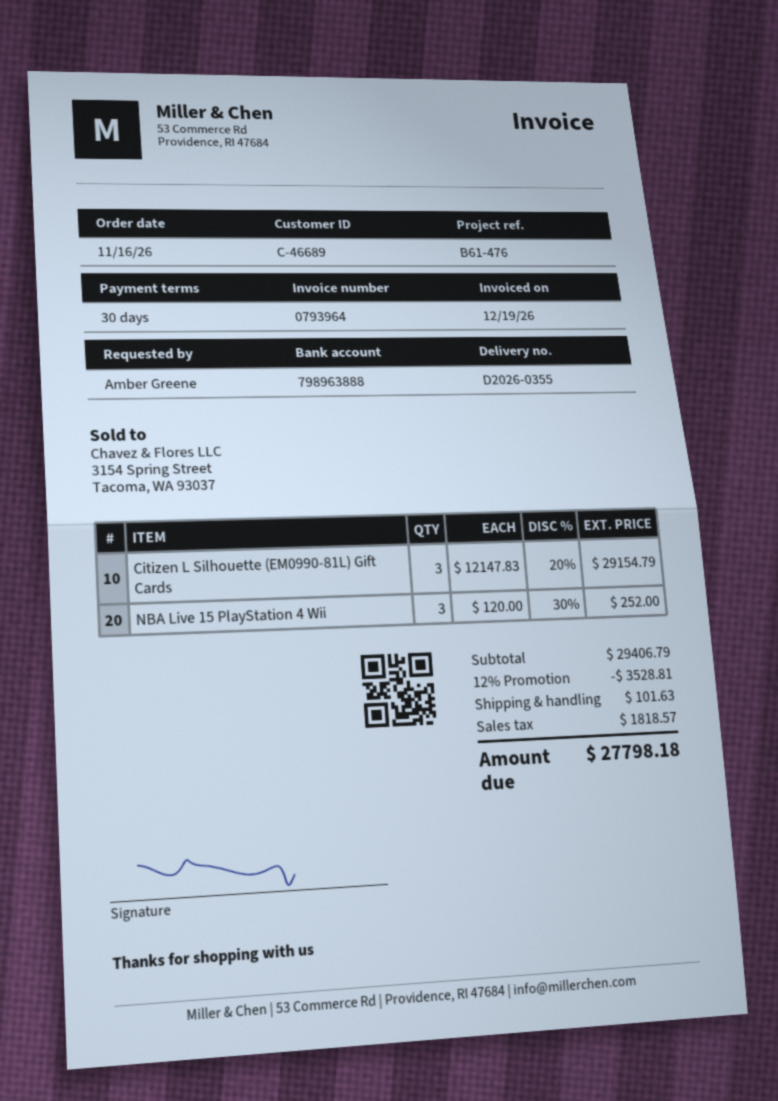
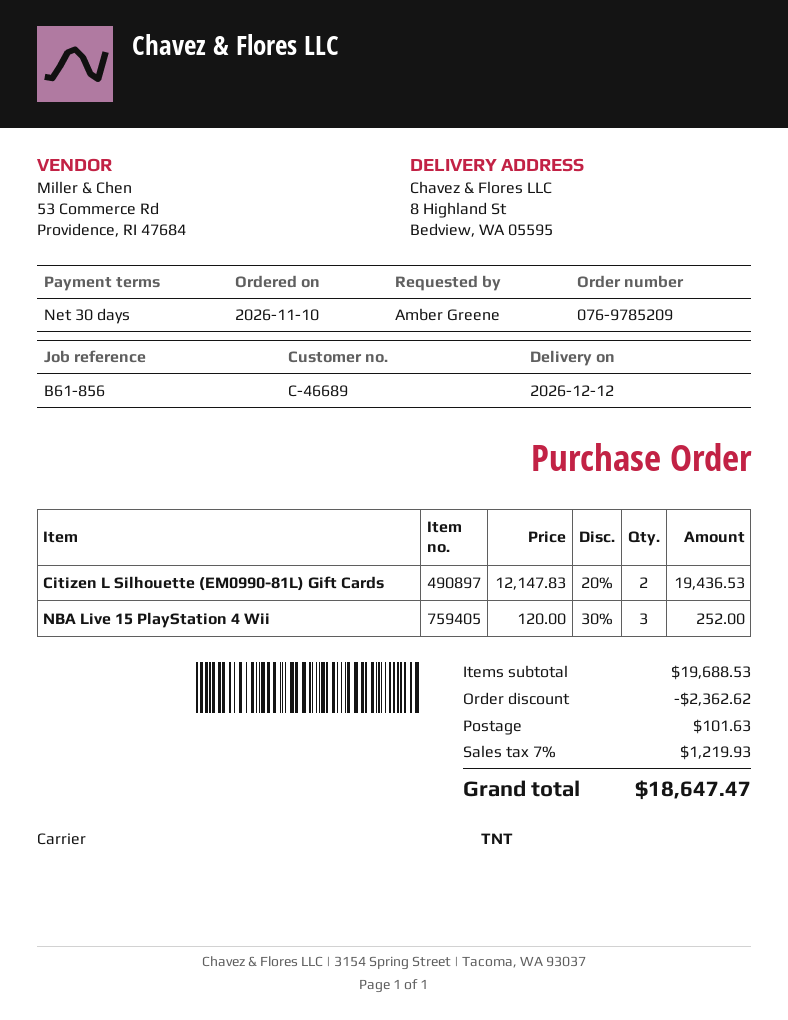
order date: 2026-11-16 -> 2026-11-10
reference: B61-476 -> B61-856
Citizen L Silhouette (EM0990-81L) Gift Cards: 3 x 12147.83 - 20% = 29154.79 -> 2 x 12147.83 - 20% = 19436.53
subtotal: 29406.79 -> 19688.53
discount: 3528.81 -> 2362.62
tax: 1818.57 -> 1219.93
total: 27798.18 -> 18647.47

